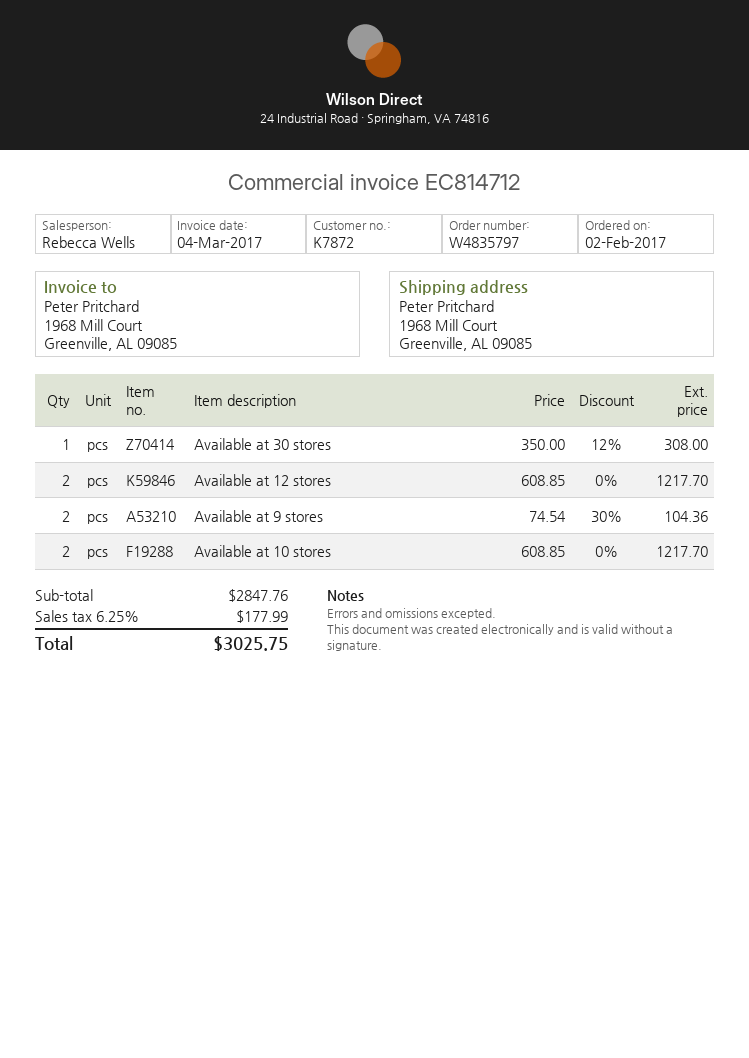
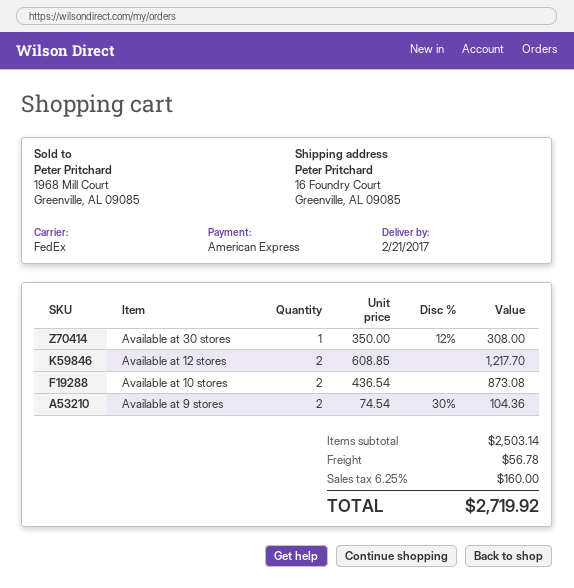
ship to: 1968 Mill Court, Greenville, AL 09085 -> 16 Foundry Court, Greenville, AL 09085
Available at 10 stores: 2 x 608.85 = 1217.70 -> 2 x 436.54 = 873.08
subtotal: 2847.76 -> 2503.14
shipping: none -> 56.78
tax: 6.25% = 177.99 -> 6.25% = 160.00
total: 3025.75 -> 2719.92

